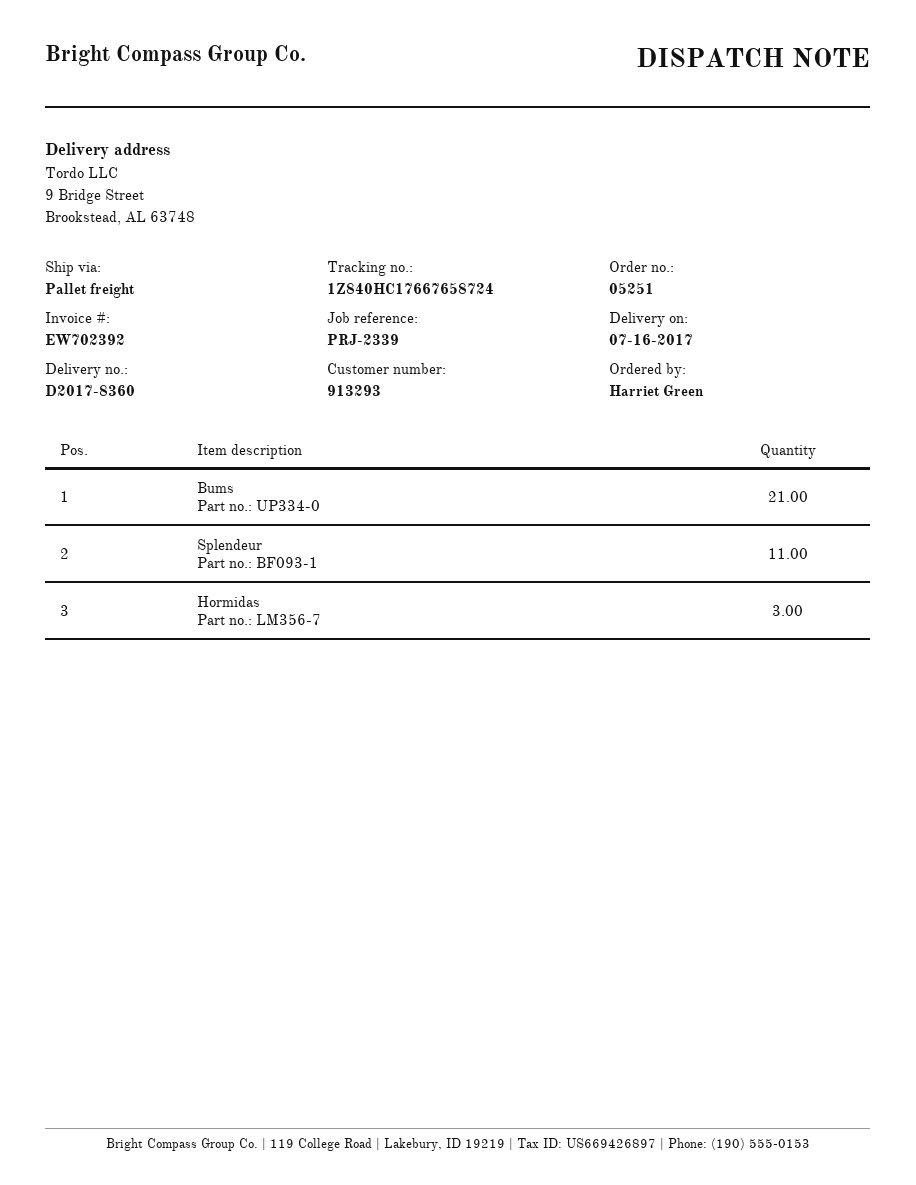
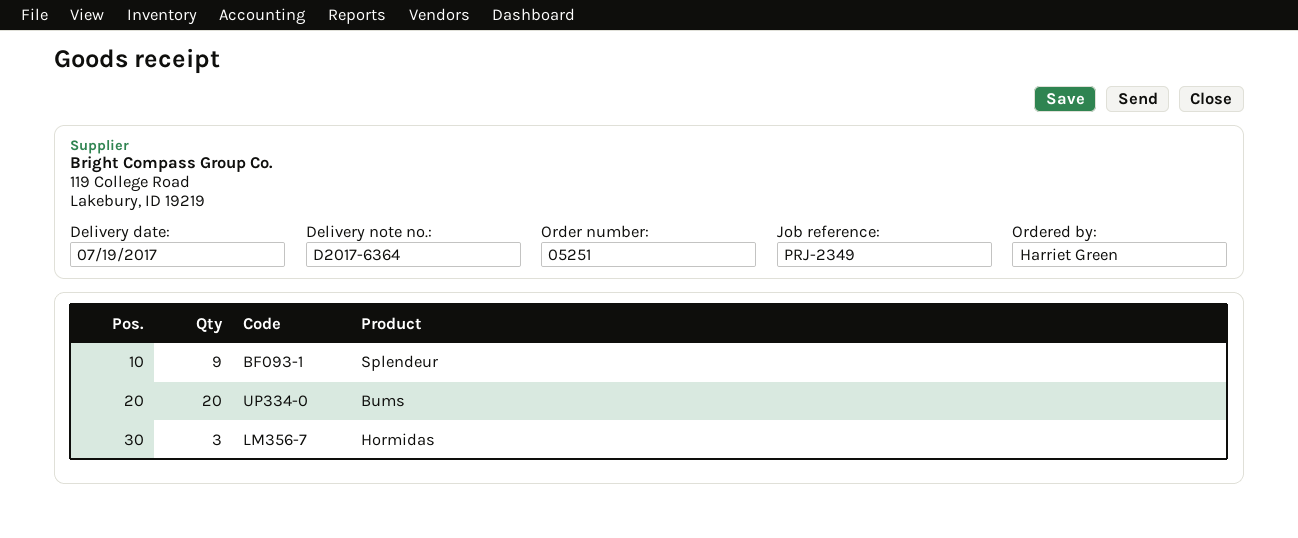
delivery note number: D2017-8360 -> D2017-6364
delivery date: 2017-07-16 -> 2017-07-19
reference: PRJ-2339 -> PRJ-2349
Bums: 21 -> 20
Splendeur: 11 -> 9

